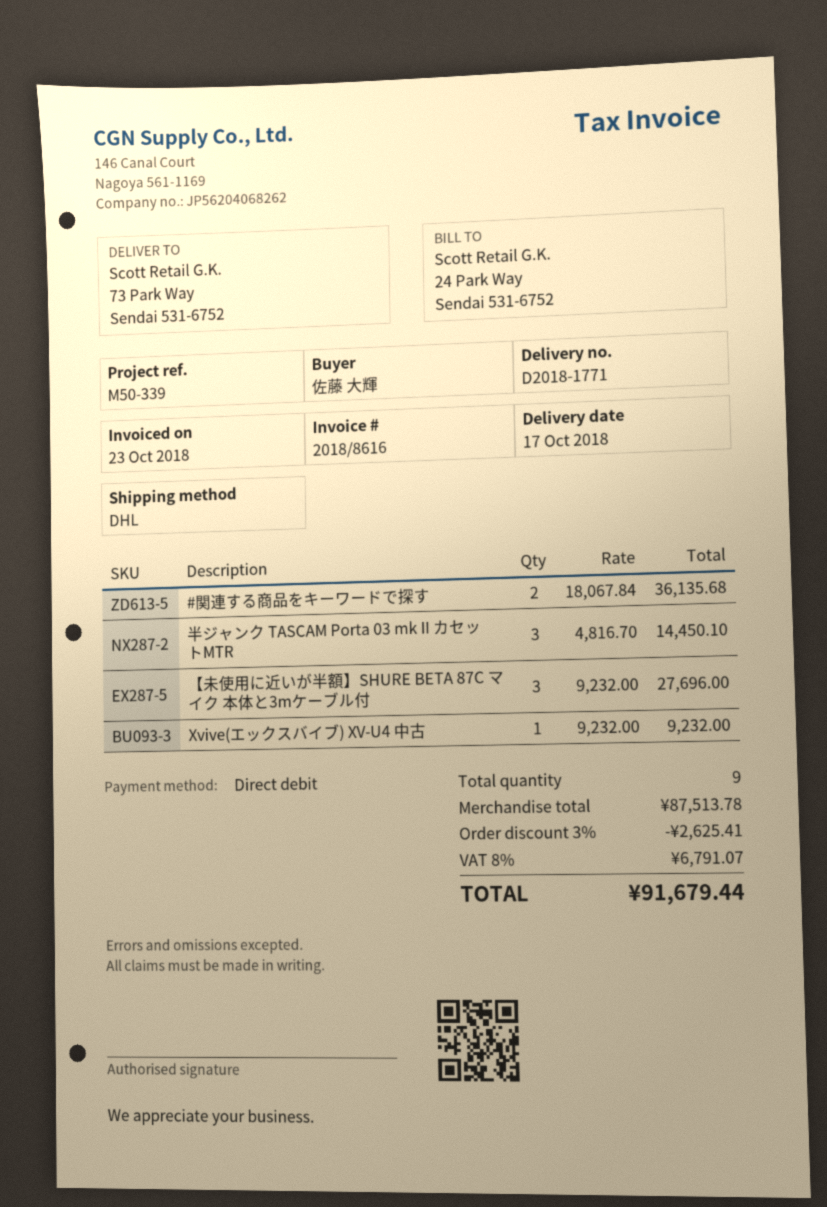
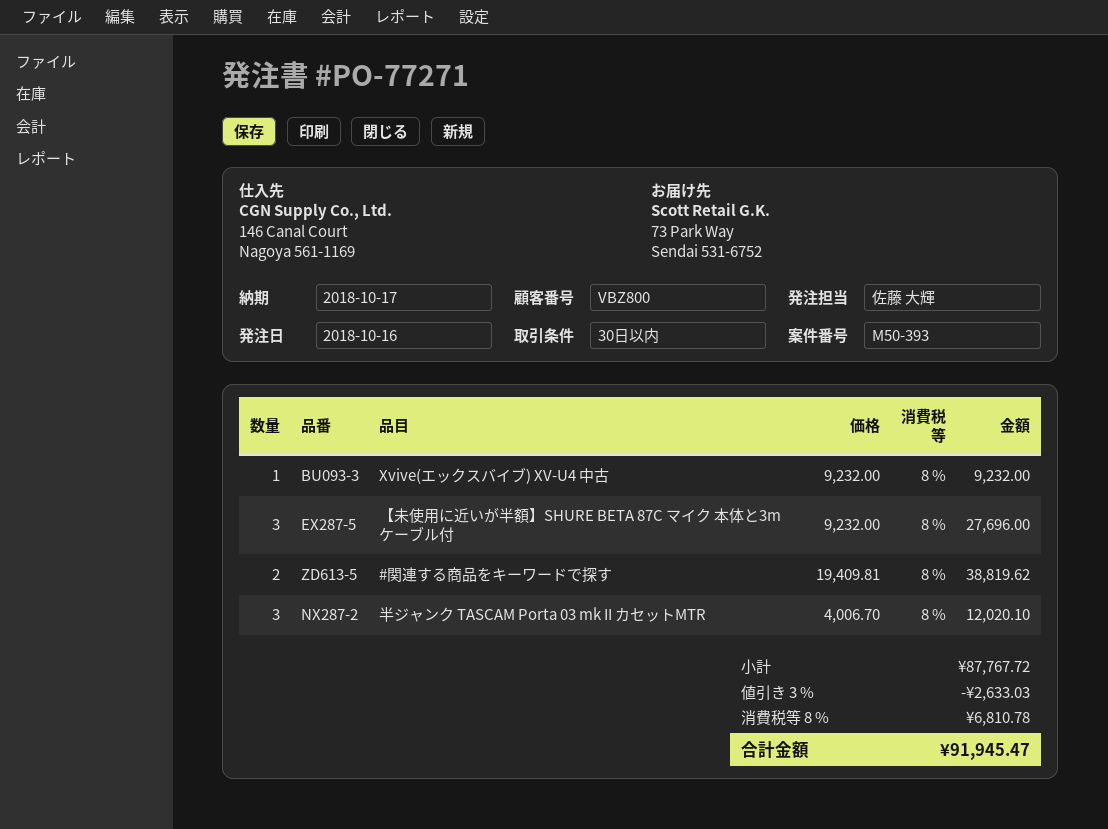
reference: M50-339 -> M50-393
#関連する商品をキーワードで探す: 2 x 18067.84 = 36135.68 -> 2 x 19409.81 = 38819.62
半ジャンク TASCAM Porta 03 mk II カセットMTR: 3 x 4816.70 = 14450.10 -> 3 x 4006.70 = 12020.10
subtotal: 87513.78 -> 87767.72
discount: 3% = 2625.41 -> 3% = 2633.03
tax: 8% = 6791.07 -> 8% = 6810.78
total: 91679.44 -> 91945.47

